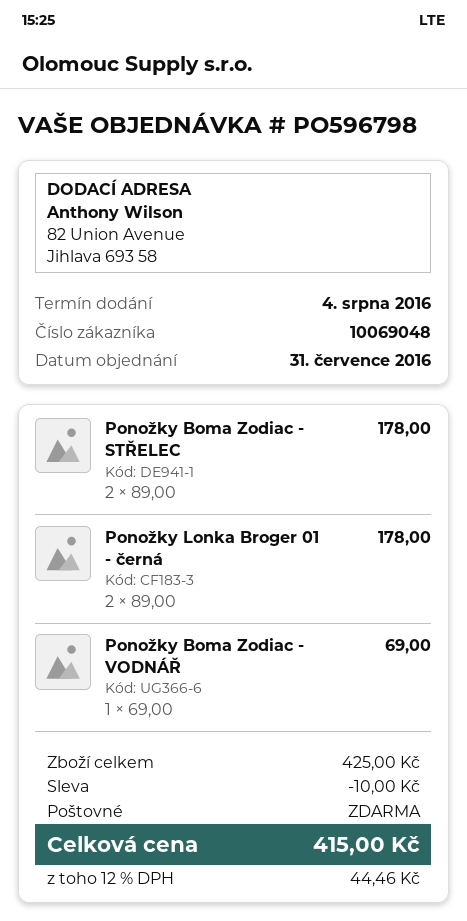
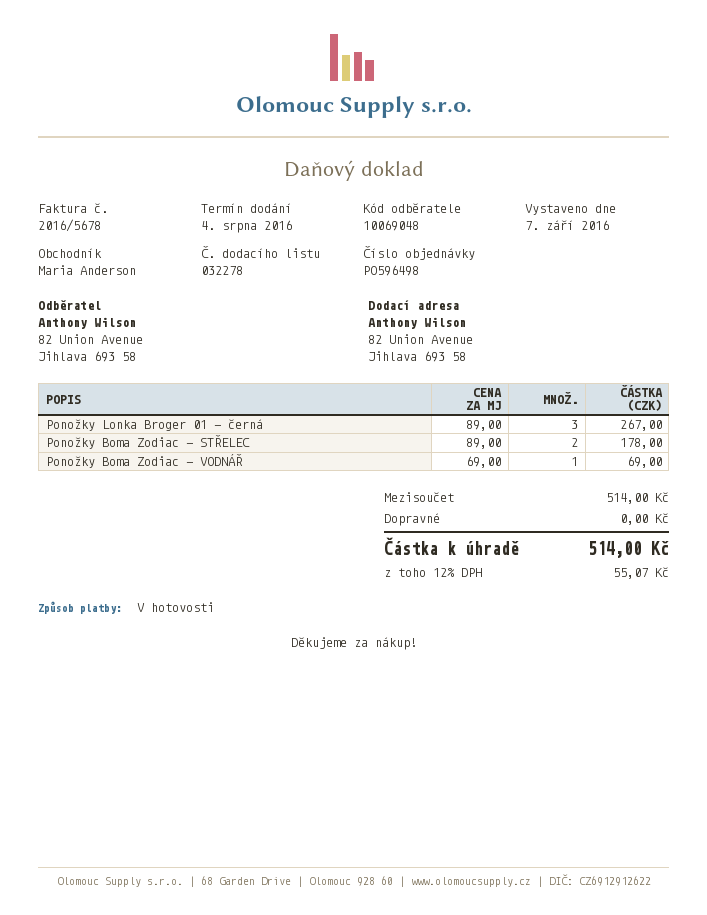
order number: PO596798 -> PO596498
Ponožky Lonka Broger 01 - černá: 2 x 89.00 = 178.00 -> 3 x 89.00 = 267.00
subtotal: 425.00 -> 514.00
discount: 10.00 -> none
tax: 12% = 44.46 -> 12% = 55.07
total: 415.00 -> 514.00

